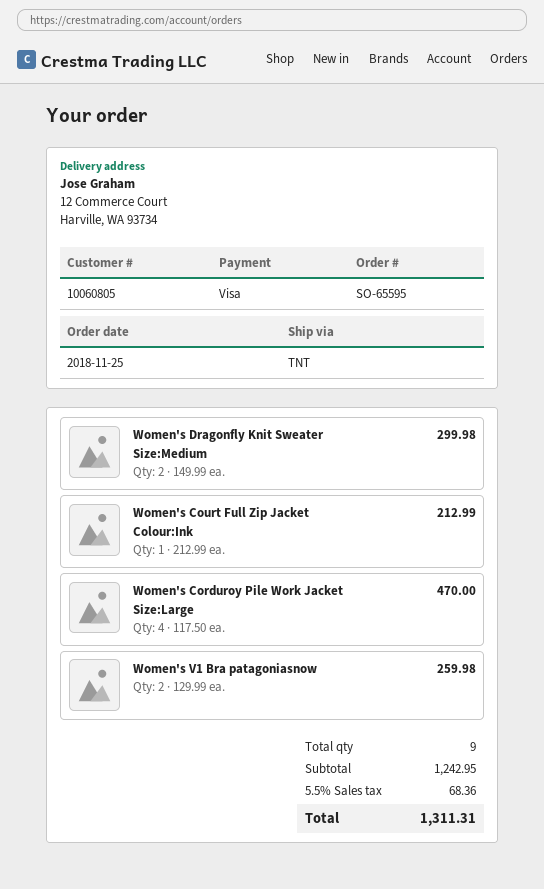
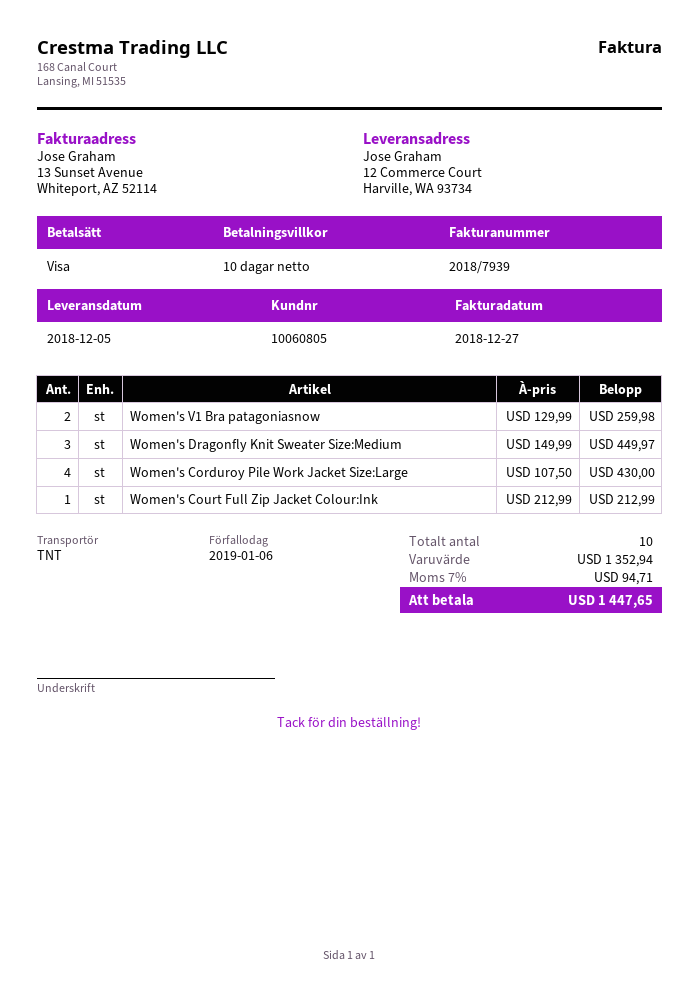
Women's Dragonfly Knit Sweater Size:Medium: 2 x 149.99 = 299.98 -> 3 x 149.99 = 449.97
Women's Corduroy Pile Work Jacket Size:Large: 4 x 117.50 = 470.00 -> 4 x 107.50 = 430.00
total quantity: 9 -> 10
subtotal: 1242.95 -> 1352.94
tax: 5.5% = 68.36 -> 7% = 94.71
total: 1311.31 -> 1447.65

